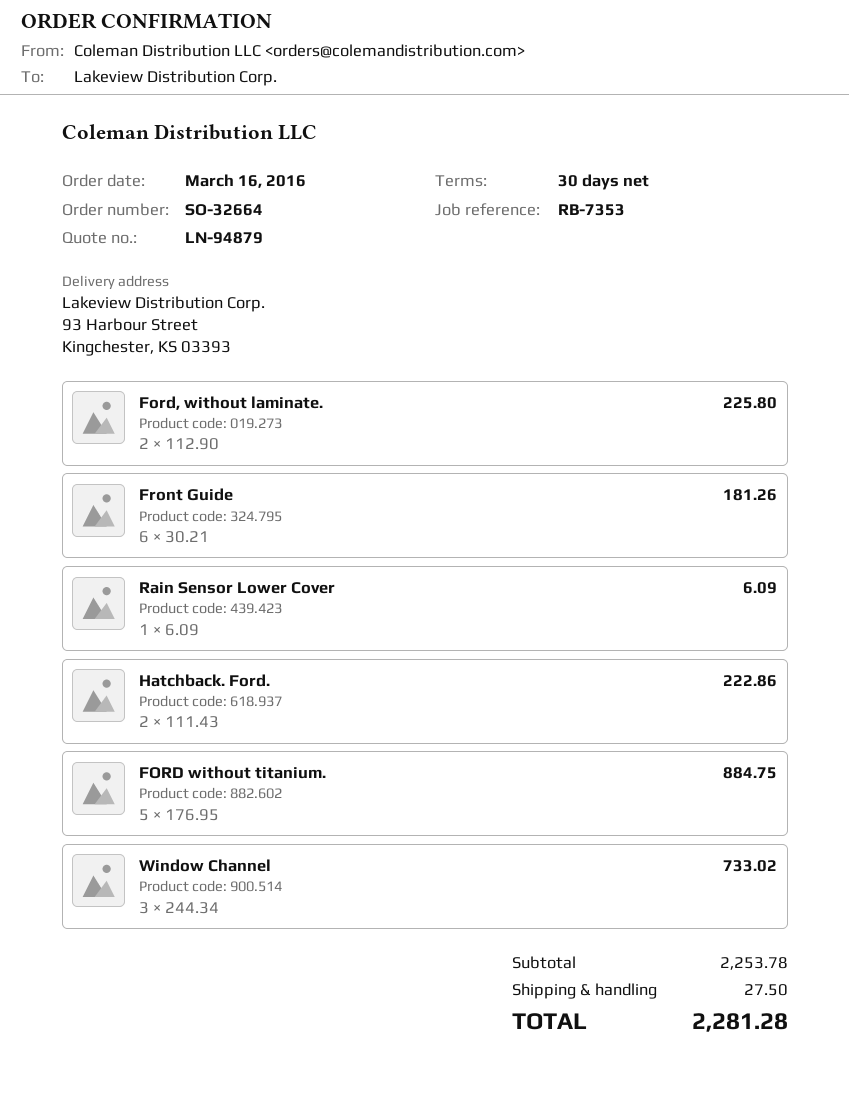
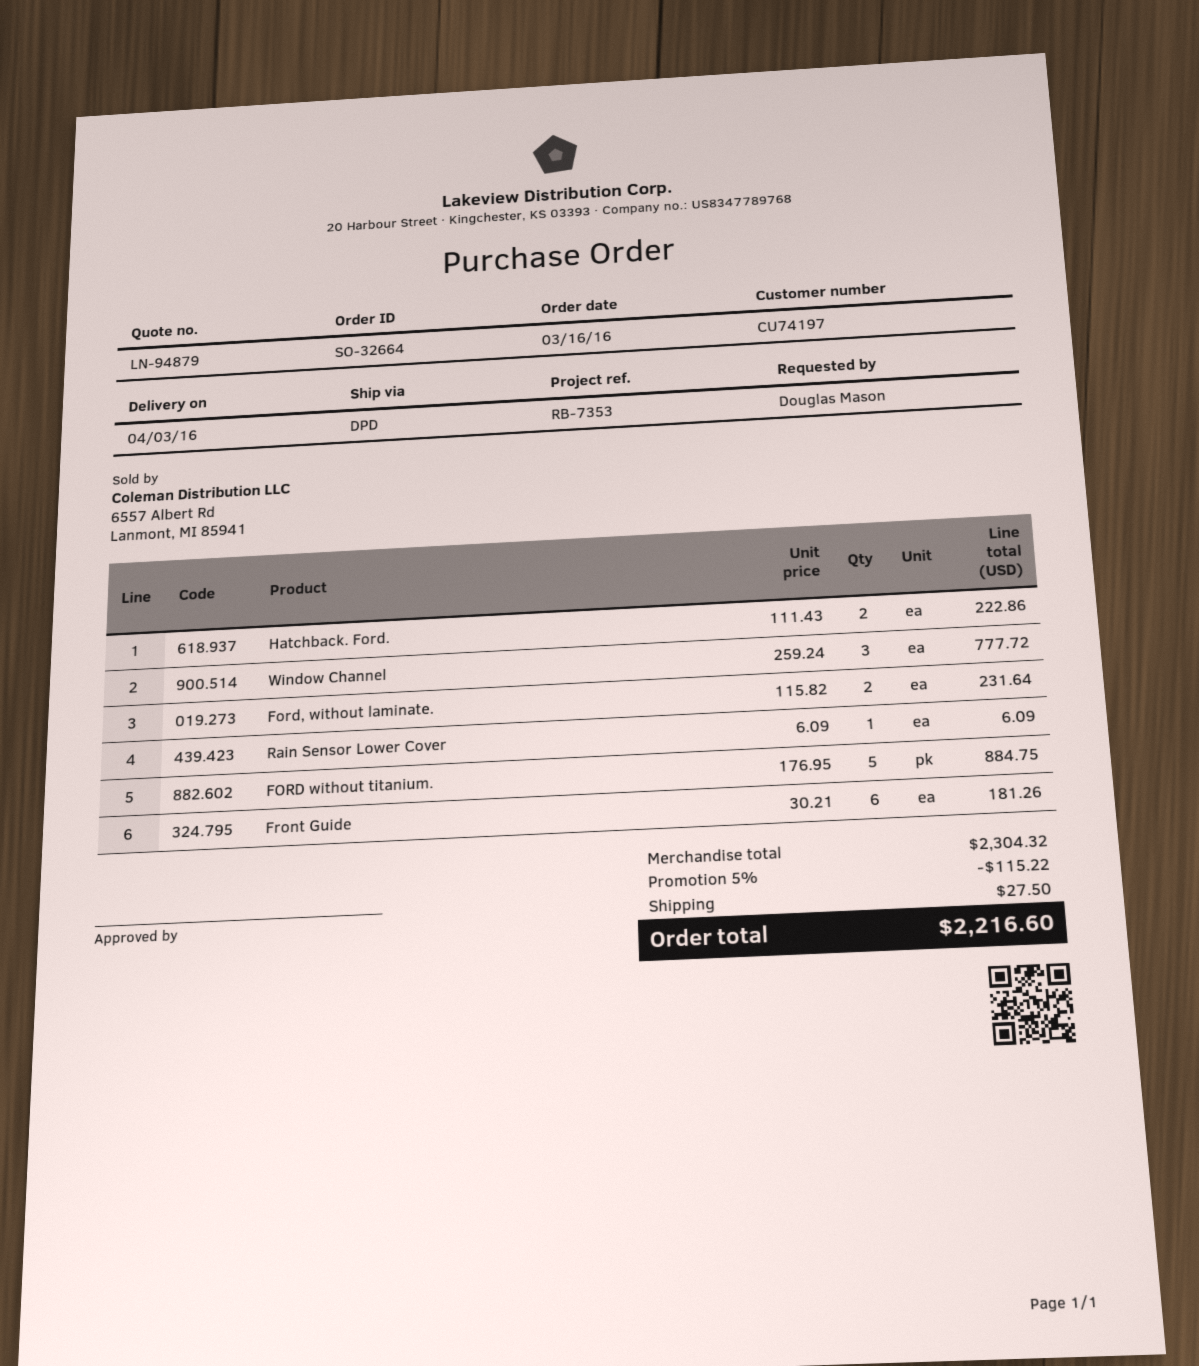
Ford, without laminate.: 2 x 112.90 = 225.80 -> 2 x 115.82 = 231.64
Window Channel: 3 x 244.34 = 733.02 -> 3 x 259.24 = 777.72
subtotal: 2253.78 -> 2304.32
discount: none -> 5% = 115.22
total: 2281.28 -> 2216.60

